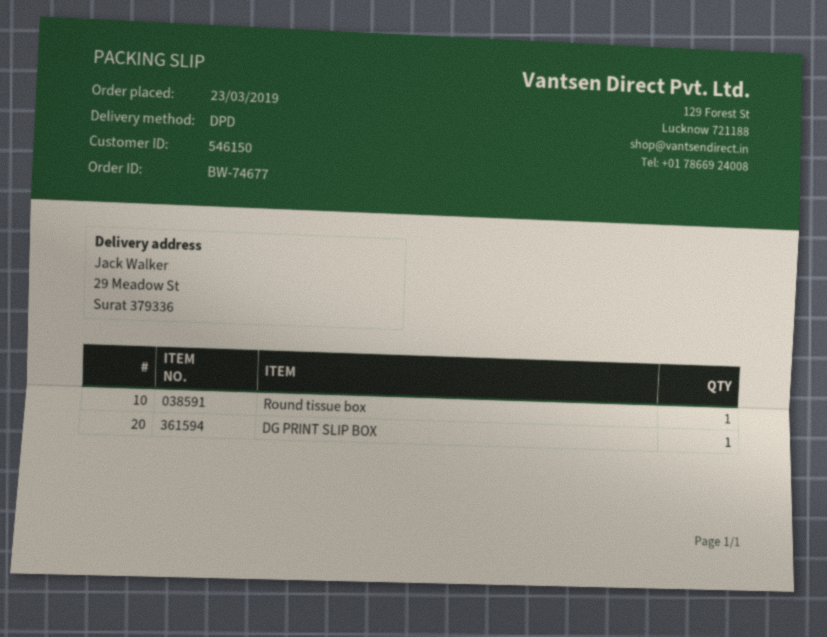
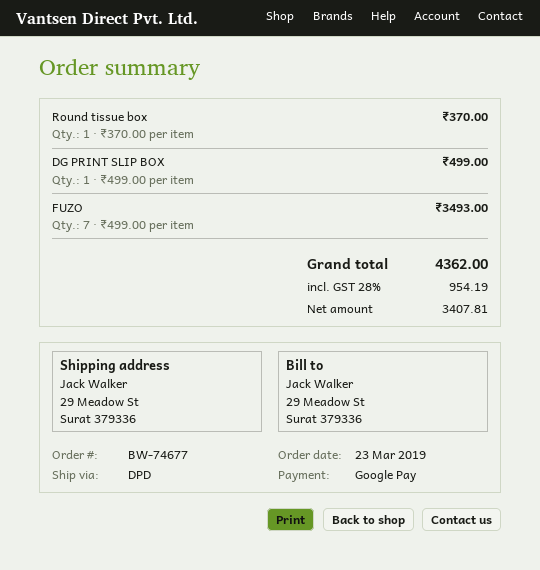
FUZO: none -> 7

